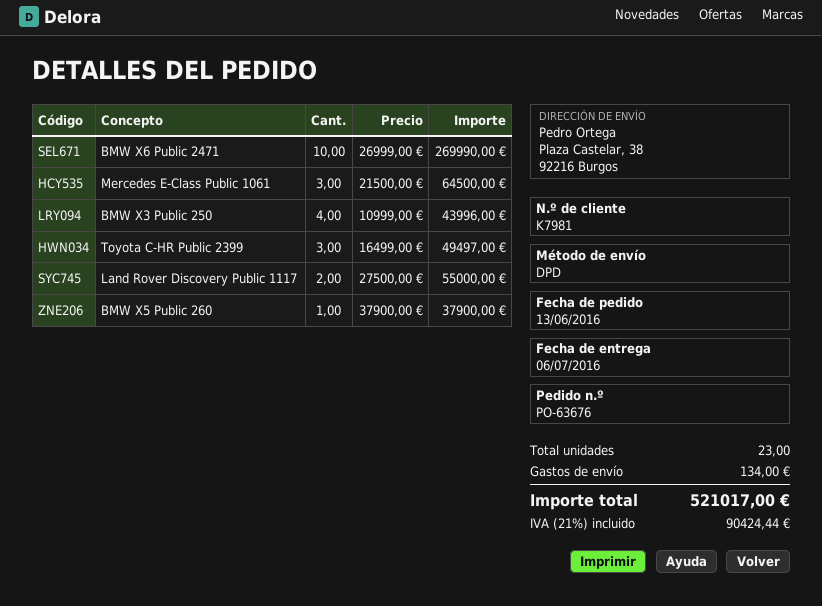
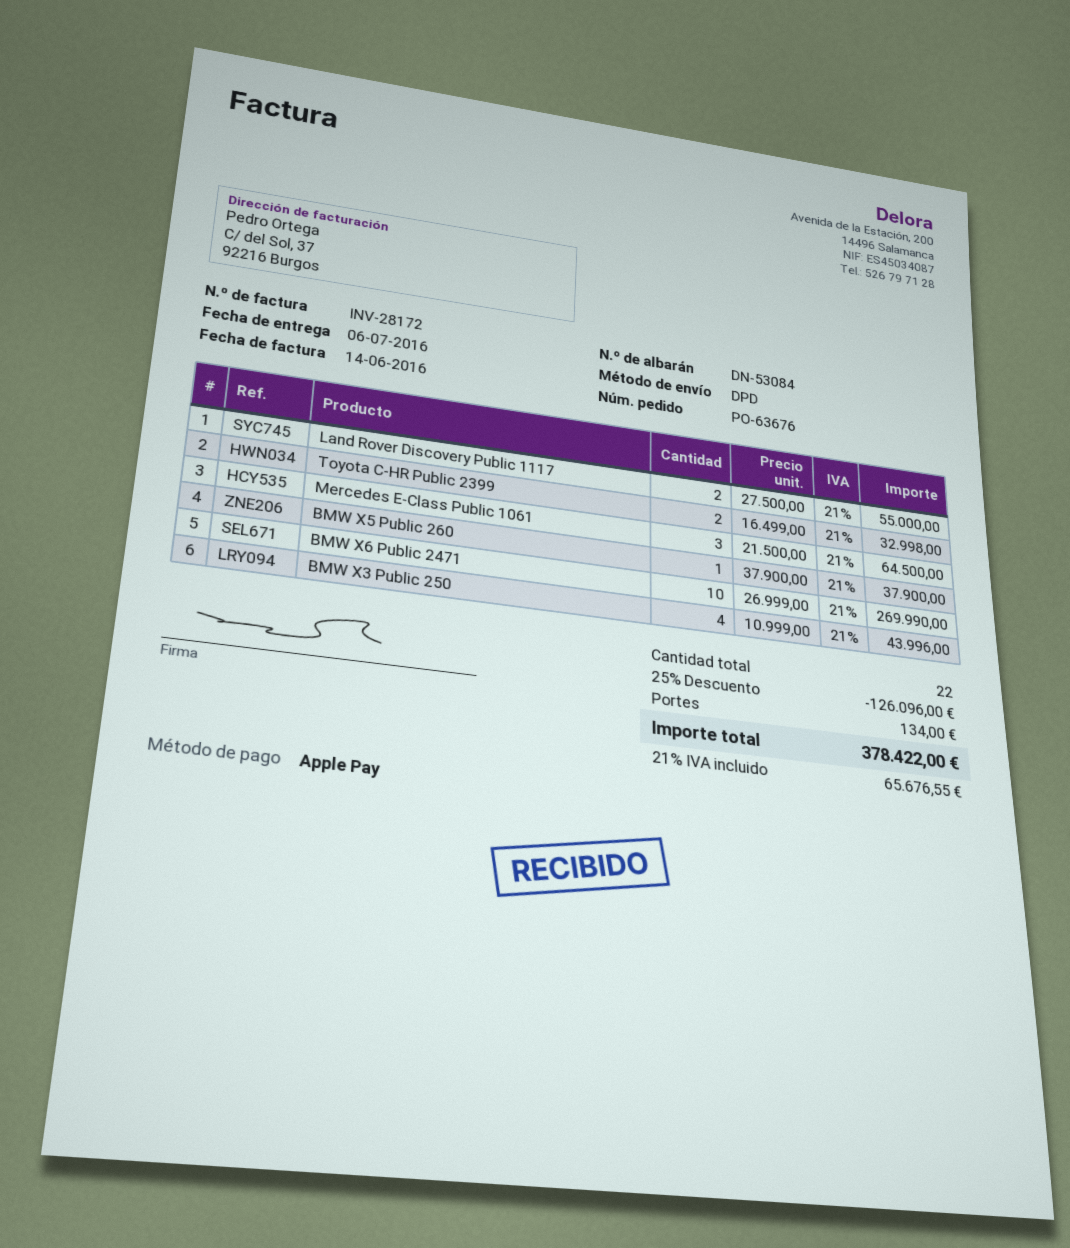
Toyota C-HR Public 2399: 3 x 16499.00 = 49497.00 -> 2 x 16499.00 = 32998.00
total quantity: 23 -> 22
discount: none -> 25% = 126096.00
tax: 21% = 90424.44 -> 21% = 65676.55
total: 521017.00 -> 378422.00

